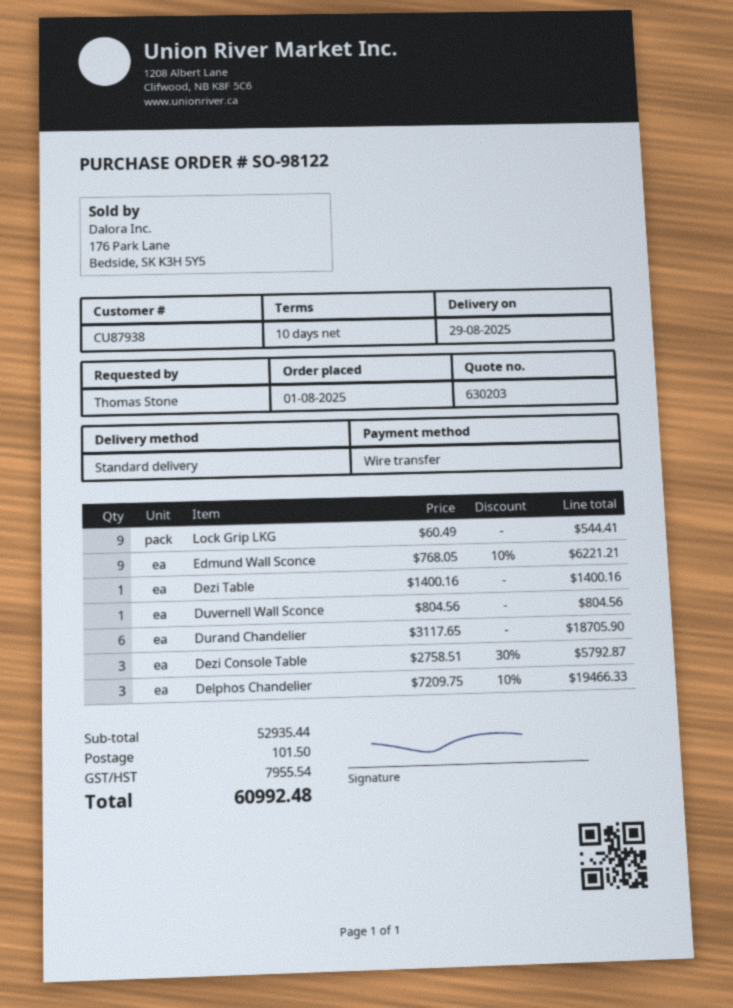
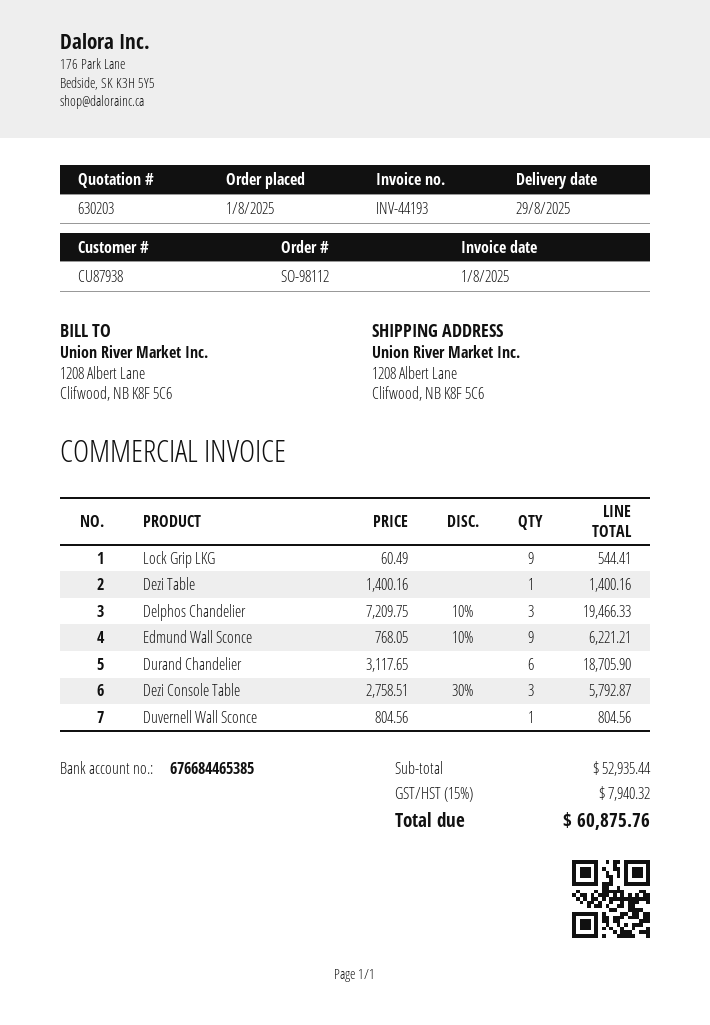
order number: SO-98122 -> SO-98112
shipping: 101.50 -> none
tax: 7955.54 -> 7940.32
total: 60992.48 -> 60875.76

